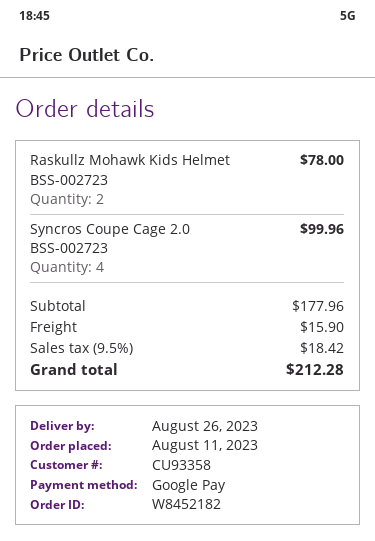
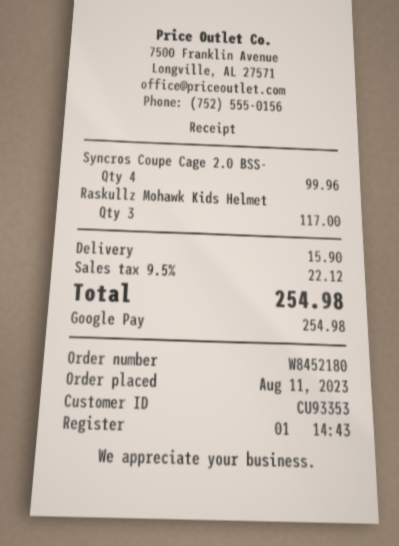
order number: W8452182 -> W8452180
customer number: CU93358 -> CU93353
Raskullz Mohawk Kids Helmet BSS-002723: 2 for 78.00 -> 3 for 117.00
tax: 9.5% = 18.42 -> 9.5% = 22.12
total: 212.28 -> 254.98

